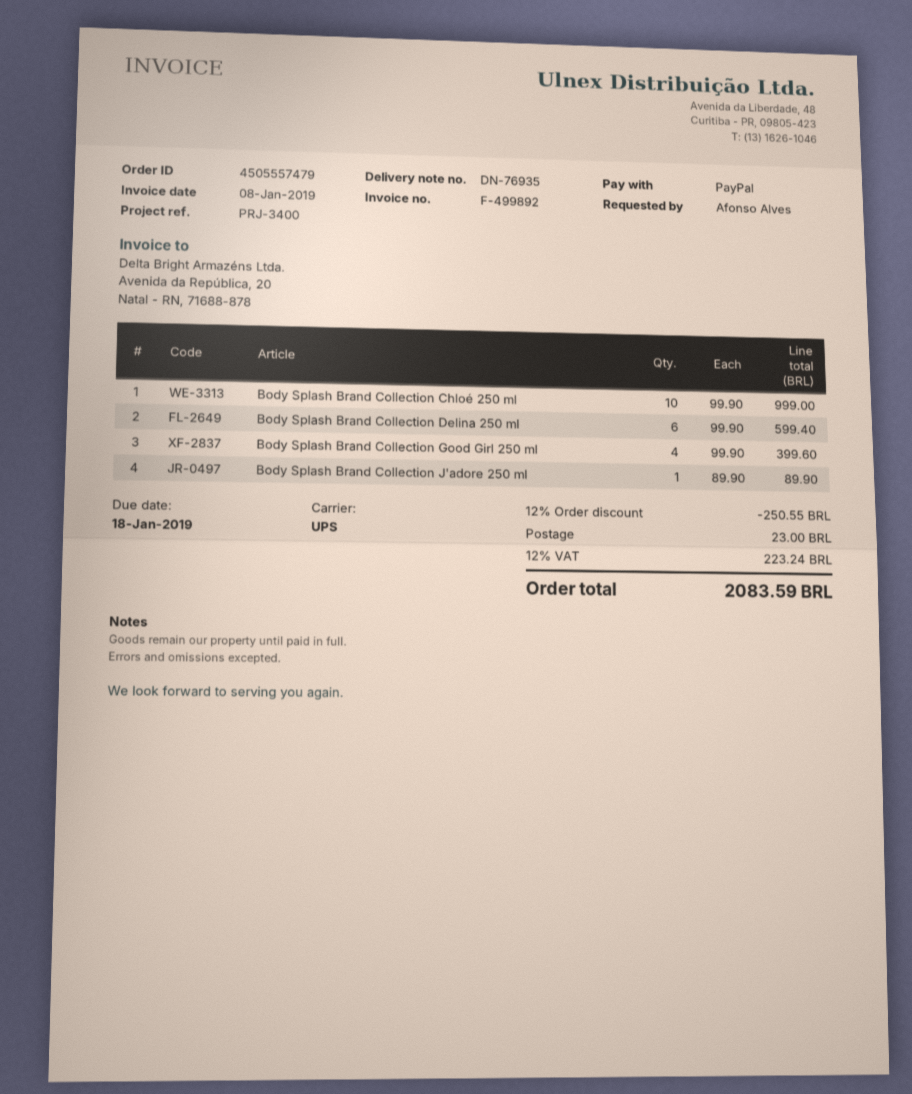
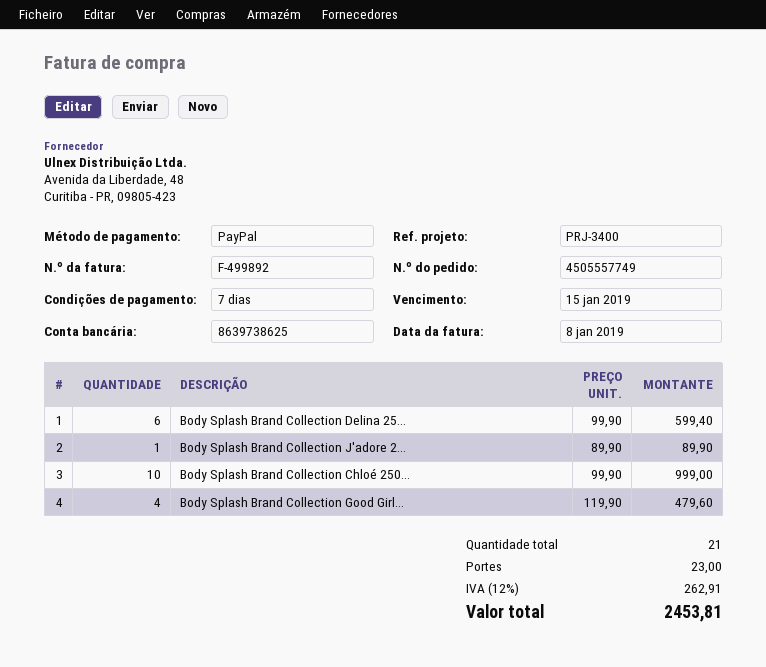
order number: 4505557479 -> 4505557749
due date: 2019-01-18 -> 2019-01-15
Body Splash Brand Collection Good Girl 250 ml: 4 x 99.90 = 399.60 -> 4 x 119.90 = 479.60
discount: 12% = 250.55 -> none
tax: 12% = 223.24 -> 12% = 262.91
total: 2083.59 -> 2453.81

